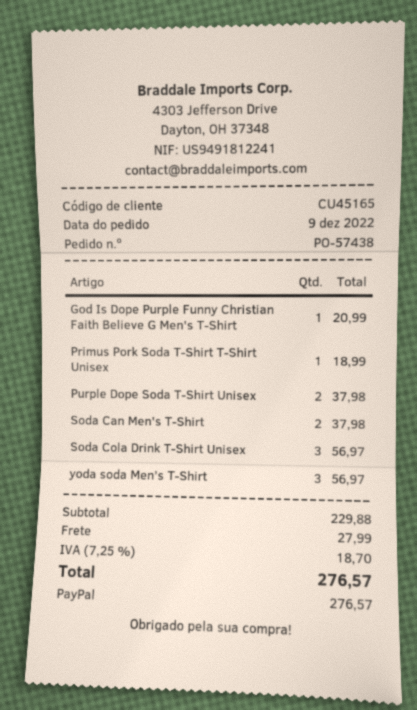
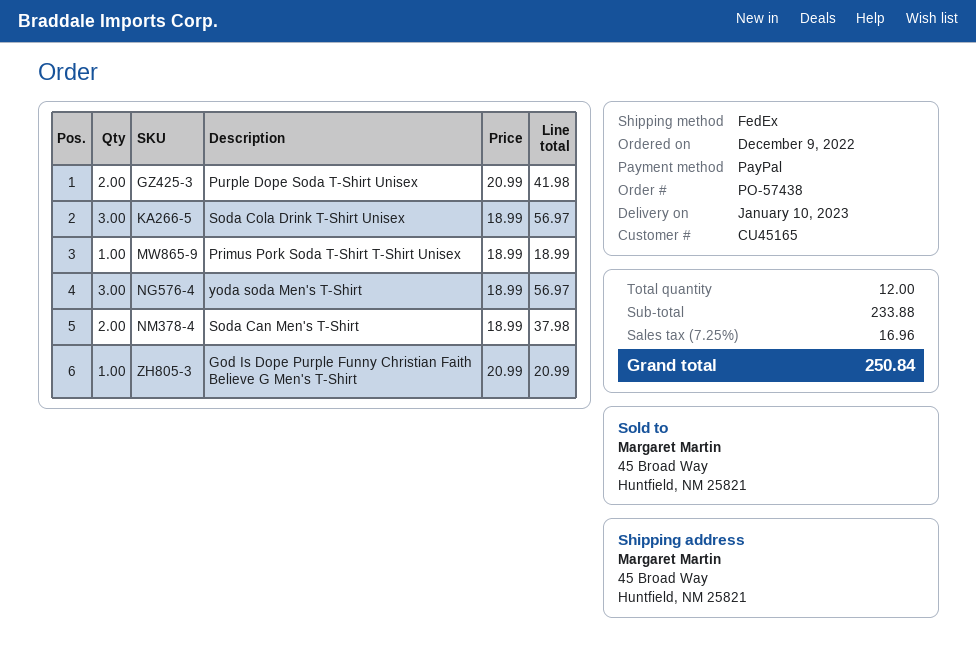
Purple Dope Soda T-Shirt Unisex: 2 for 37.98 -> 2 for 41.98
subtotal: 229.88 -> 233.88
shipping: 27.99 -> none
tax: 7.25% = 18.70 -> 7.25% = 16.96
total: 276.57 -> 250.84

